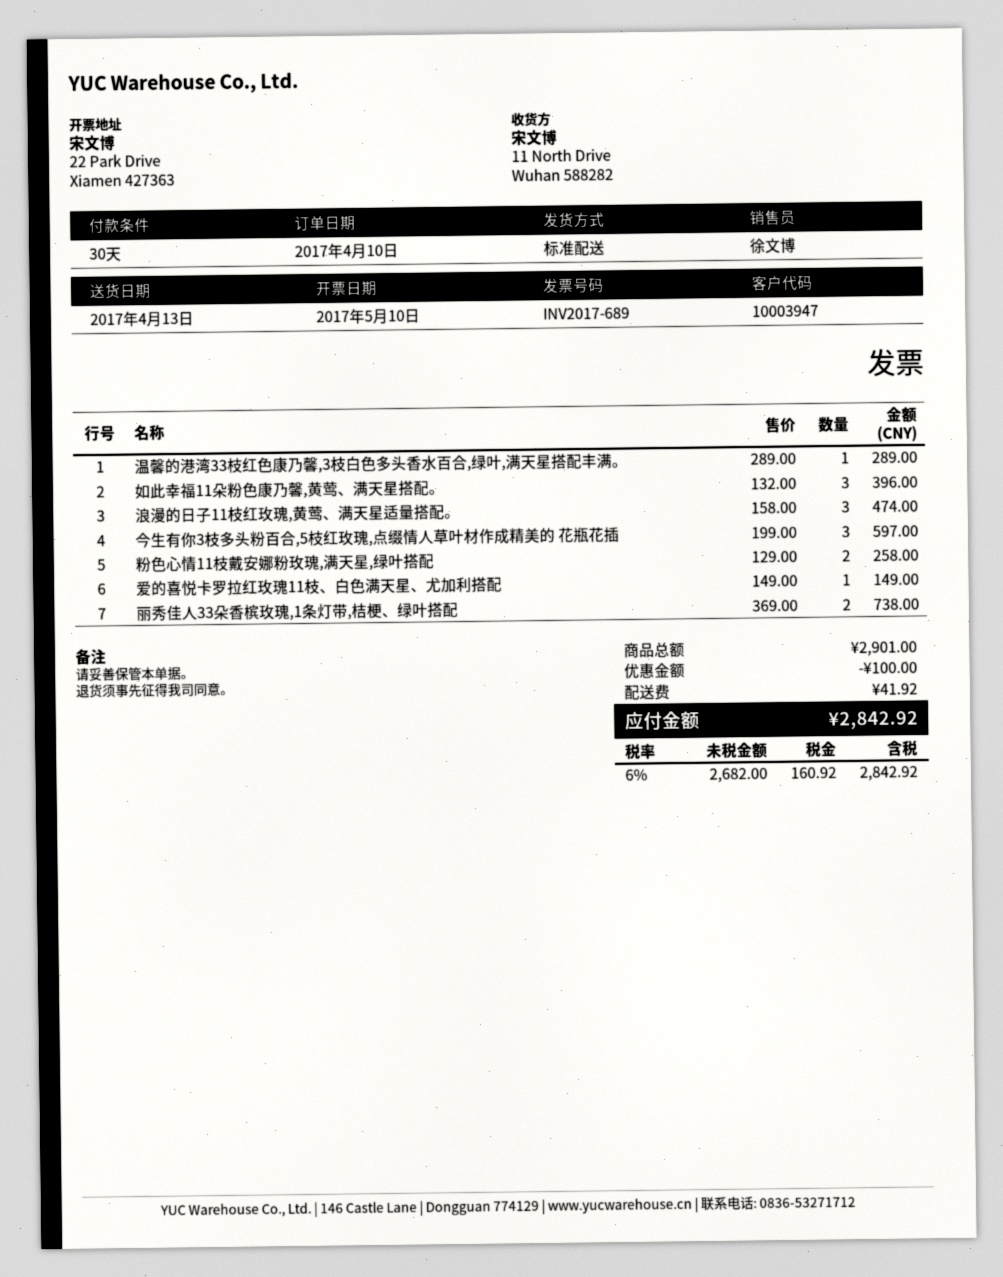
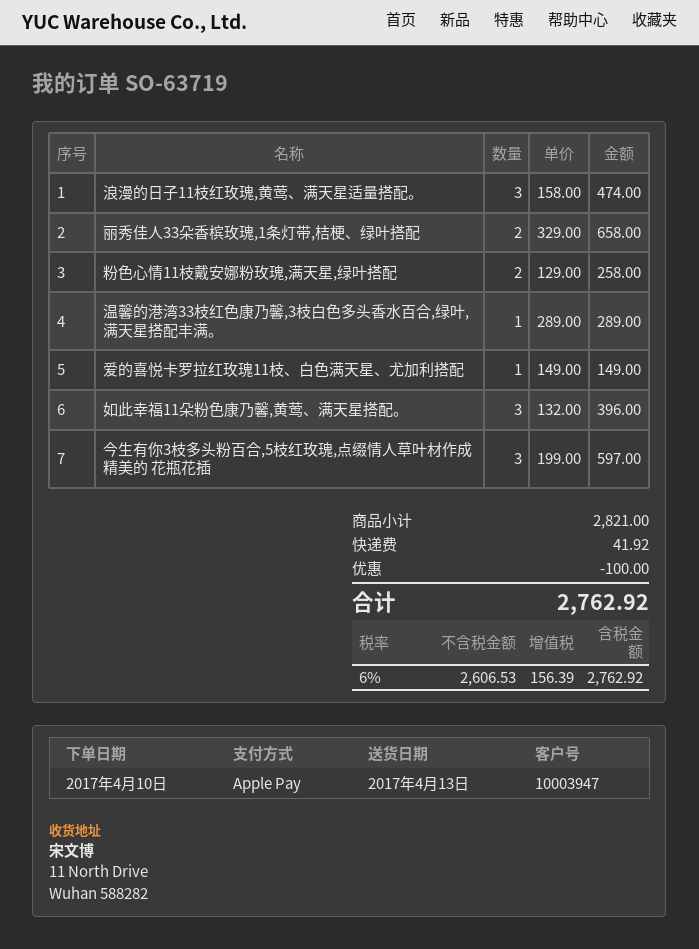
丽秀佳人33朵香槟玫瑰,1条灯带,桔梗、绿叶搭配: 2 x 369.00 = 738.00 -> 2 x 329.00 = 658.00
subtotal: 2901.00 -> 2821.00
net: 2682.00 -> 2606.53
tax: 6% = 160.92 -> 6% = 156.39
total: 2842.92 -> 2762.92

